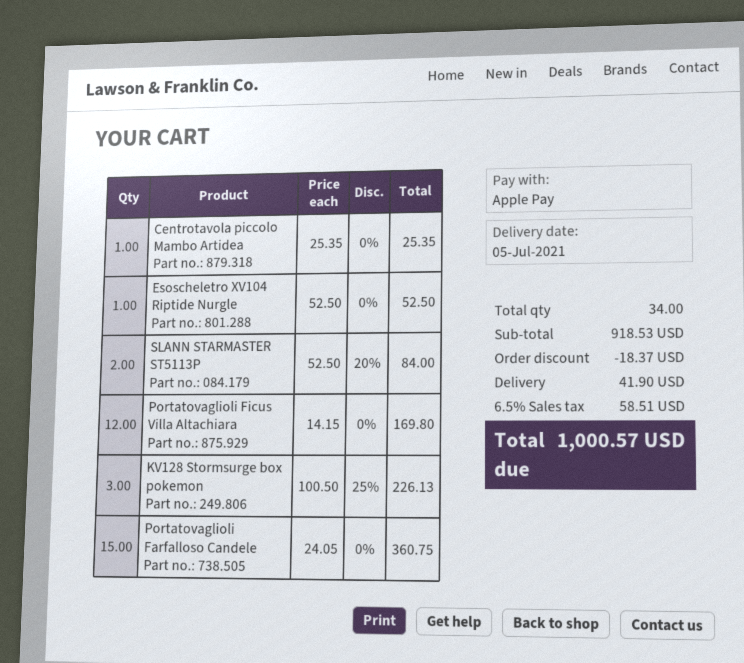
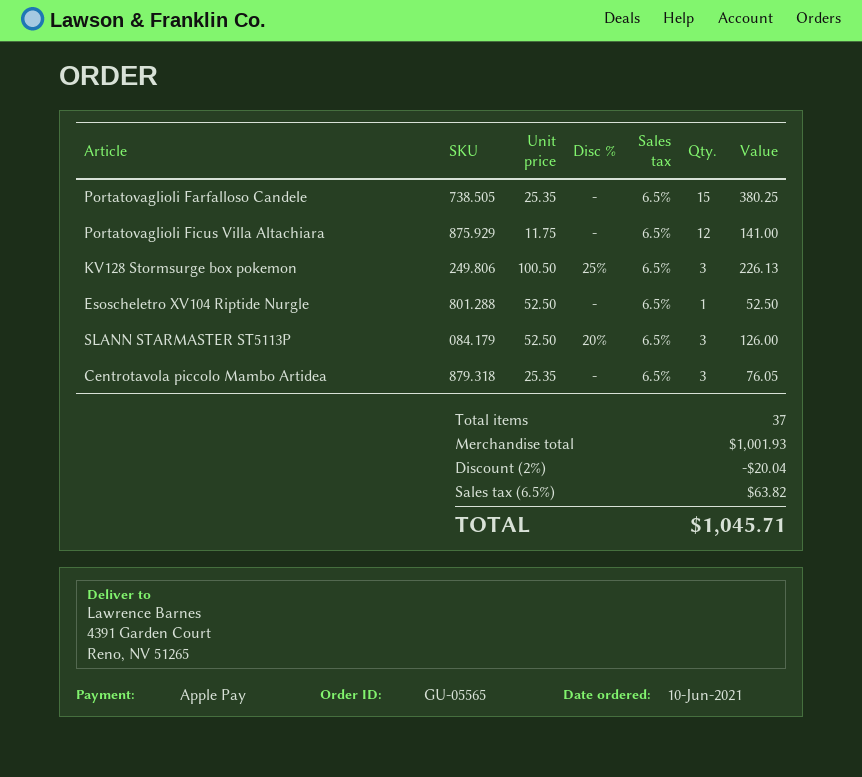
Centrotavola piccolo Mambo Artidea: 1 x 25.35 = 25.35 -> 3 x 25.35 = 76.05
SLANN STARMASTER ST5113P: 2 x 52.50 - 20% = 84.00 -> 3 x 52.50 - 20% = 126.00
Portatovaglioli Ficus Villa Altachiara: 12 x 14.15 = 169.80 -> 12 x 11.75 = 141.00
Portatovaglioli Farfalloso Candele: 15 x 24.05 = 360.75 -> 15 x 25.35 = 380.25
total quantity: 34 -> 37
subtotal: 918.53 -> 1001.93
discount: 18.37 -> 20.04
shipping: 41.90 -> none
tax: 6.5% = 58.51 -> 6.5% = 63.82
total: 1000.57 -> 1045.71

